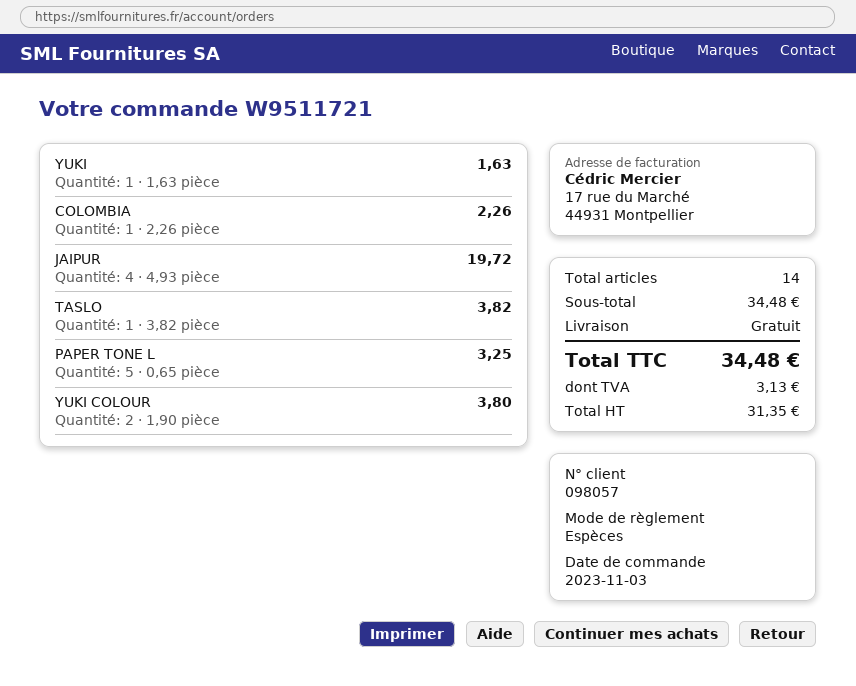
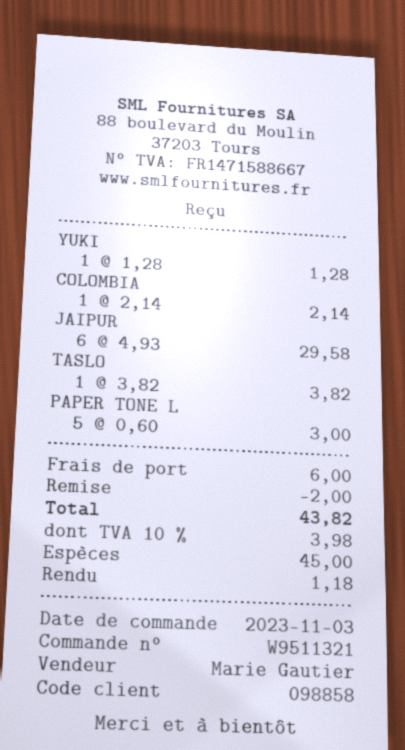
order number: W9511721 -> W9511321
customer number: 098057 -> 098858
YUKI: 1 x 1.63 = 1.63 -> 1 x 1.28 = 1.28
COLOMBIA: 1 x 2.26 = 2.26 -> 1 x 2.14 = 2.14
JAIPUR: 4 x 4.93 = 19.72 -> 6 x 4.93 = 29.58
PAPER TONE L: 5 x 0.65 = 3.25 -> 5 x 0.60 = 3.00
YUKI COLOUR: 2 x 1.90 = 3.80 -> none
discount: none -> 2.00
shipping: 0.00 -> 6.00
tax: 3.13 -> 3.98
total: 34.48 -> 43.82

